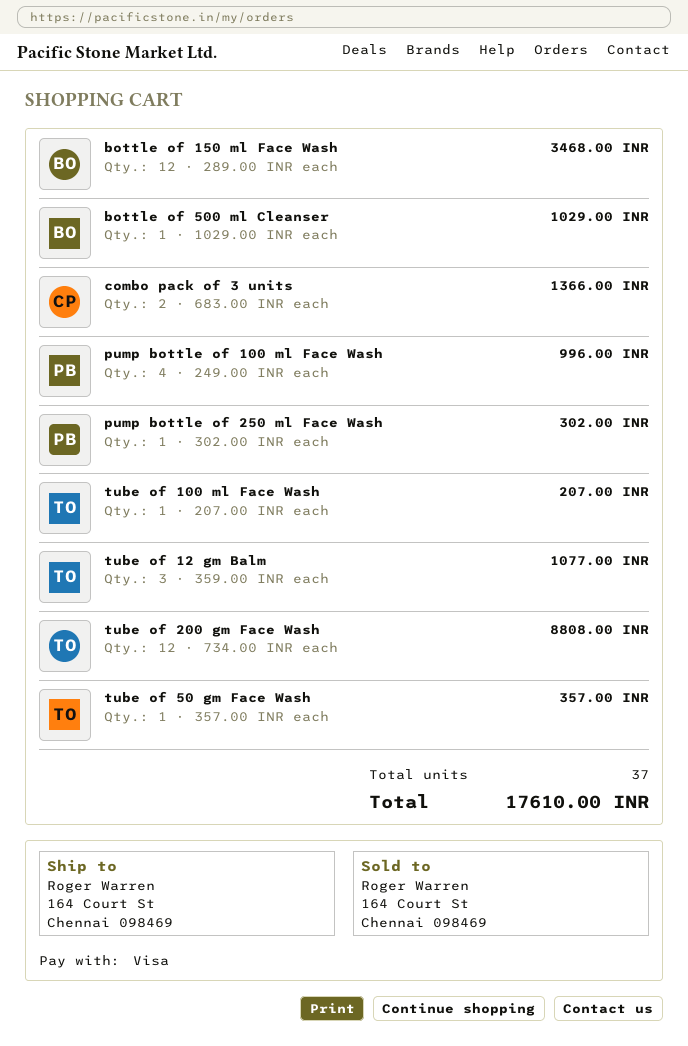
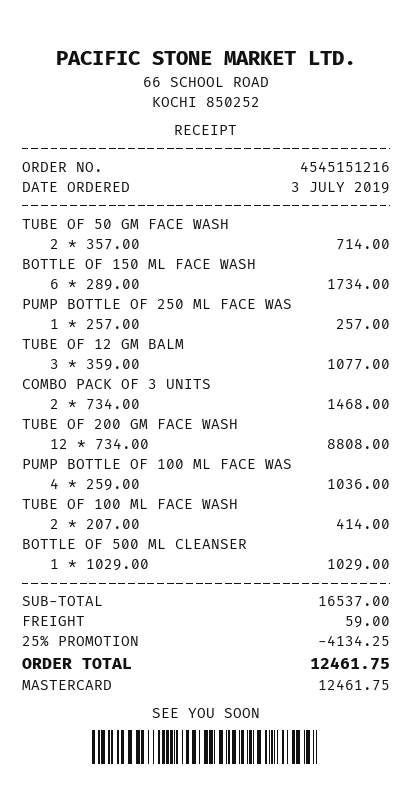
payment method: Visa -> Mastercard
bottle of 150 ml Face Wash: 12 x 289.00 = 3468.00 -> 6 x 289.00 = 1734.00
combo pack of 3 units: 2 x 683.00 = 1366.00 -> 2 x 734.00 = 1468.00
pump bottle of 100 ml Face Wash: 4 x 249.00 = 996.00 -> 4 x 259.00 = 1036.00
pump bottle of 250 ml Face Wash: 1 x 302.00 = 302.00 -> 1 x 257.00 = 257.00
tube of 100 ml Face Wash: 1 x 207.00 = 207.00 -> 2 x 207.00 = 414.00
tube of 50 gm Face Wash: 1 x 357.00 = 357.00 -> 2 x 357.00 = 714.00
discount: none -> 25% = 4134.25
shipping: none -> 59.00
total: 17610.00 -> 12461.75

